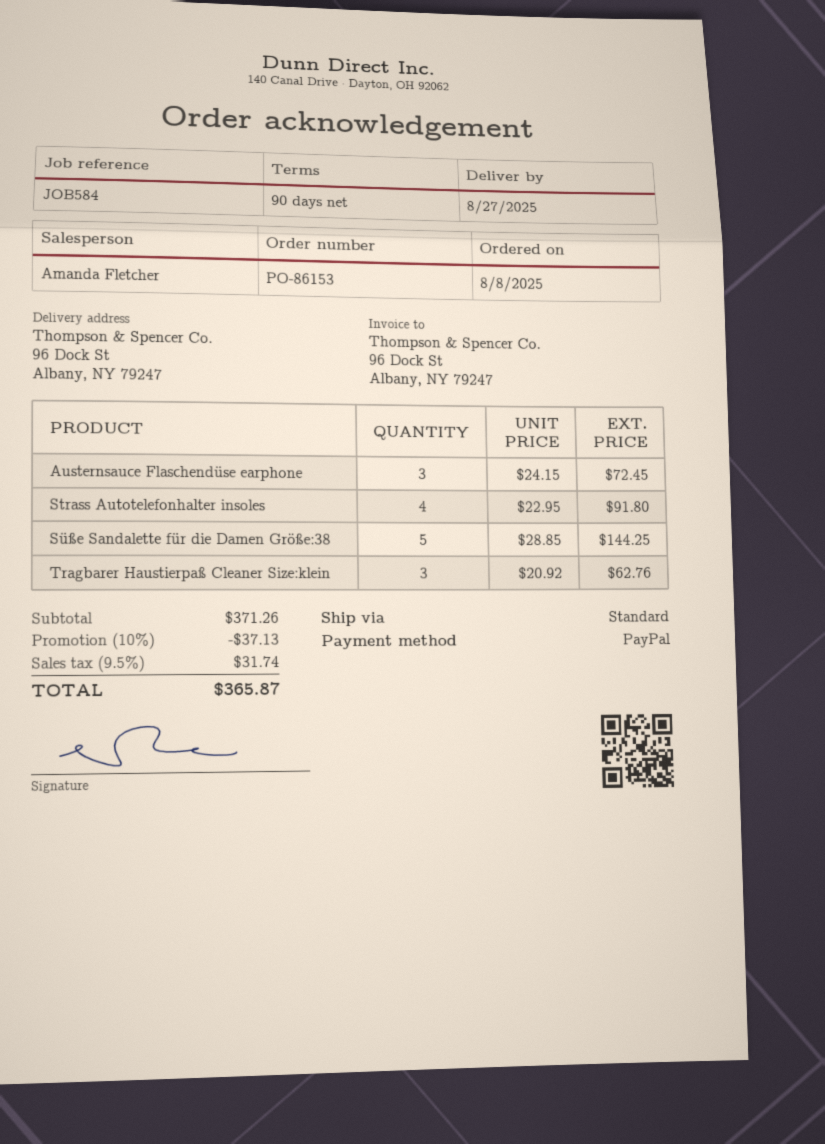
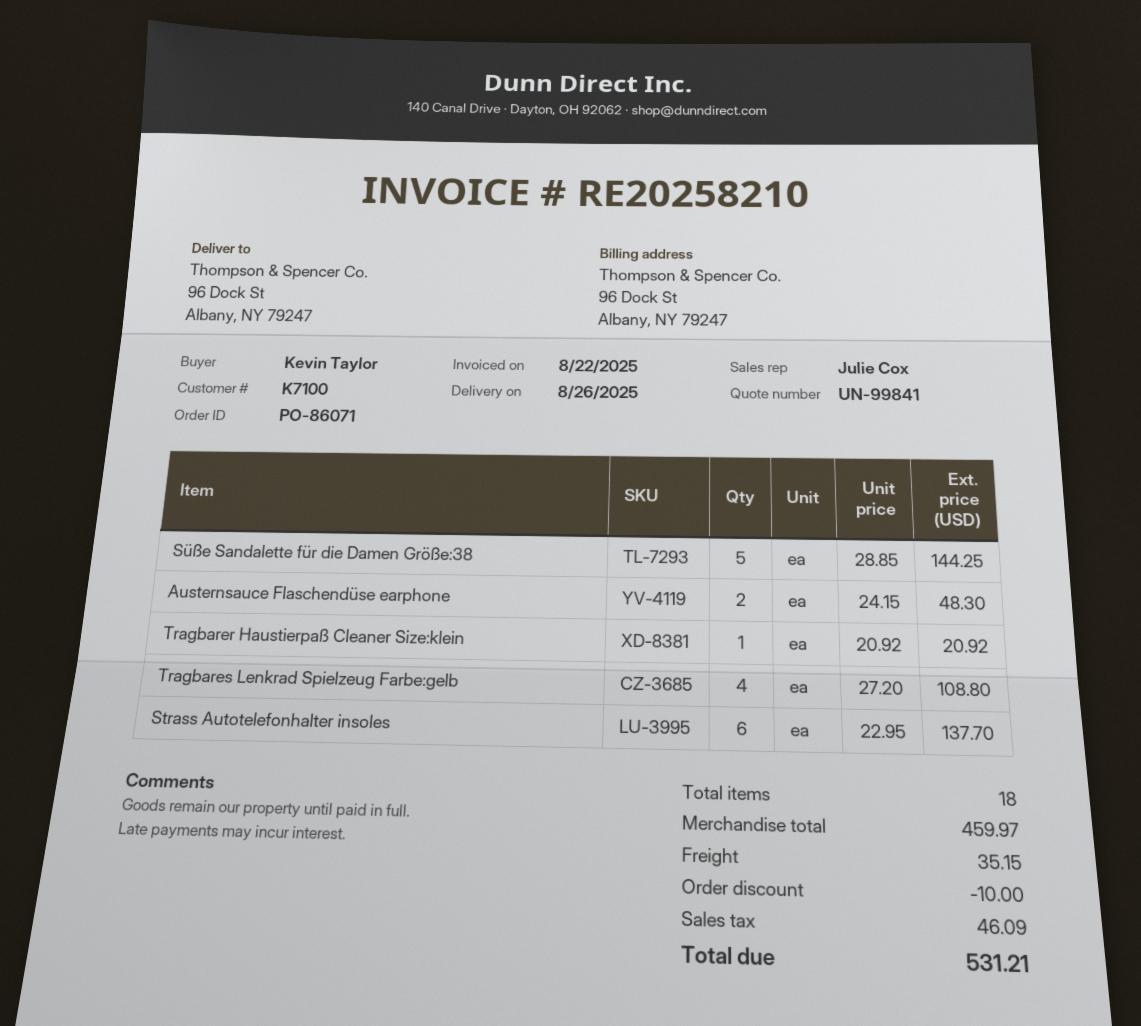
order number: PO-86153 -> PO-86071
delivery date: 2025-08-27 -> 2025-08-26
sales rep: Amanda Fletcher -> Julie Cox
Austernsauce Flaschendüse earphone: 3 x 24.15 = 72.45 -> 2 x 24.15 = 48.30
Strass Autotelefonhalter insoles: 4 x 22.95 = 91.80 -> 6 x 22.95 = 137.70
Tragbarer Haustierpaß Cleaner Size:klein: 3 x 20.92 = 62.76 -> 1 x 20.92 = 20.92
Tragbares Lenkrad Spielzeug Farbe:gelb: none -> 4 x 27.20 = 108.80
subtotal: 371.26 -> 459.97
discount: 37.13 -> 10.00
shipping: none -> 35.15
tax: 31.74 -> 46.09
total: 365.87 -> 531.21

